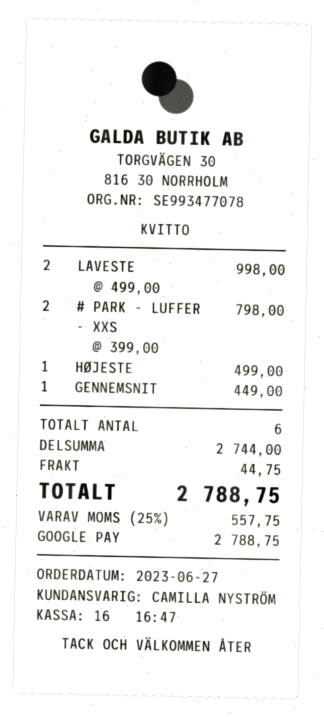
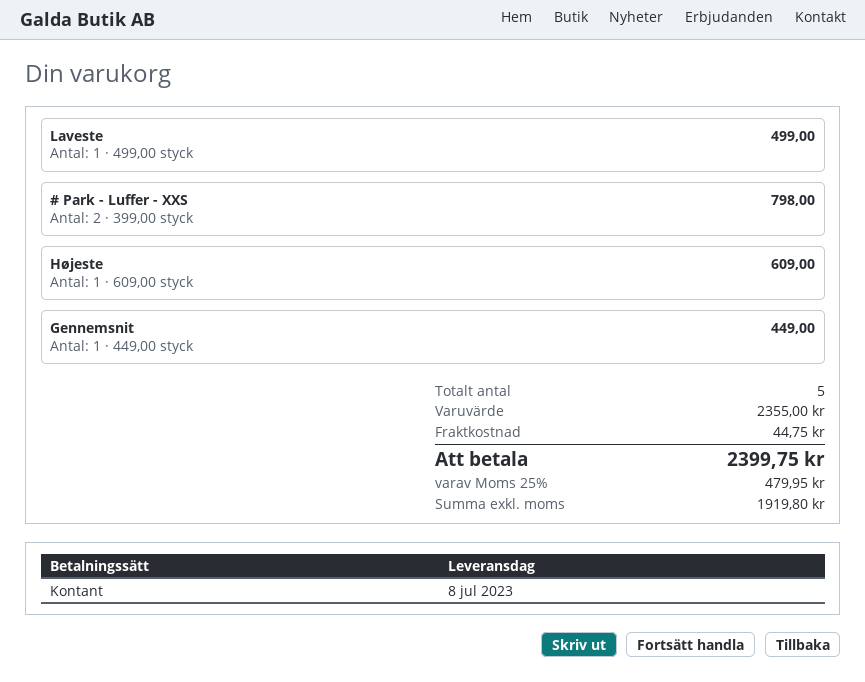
payment method: Google Pay -> cash
LAVESTE: 2 x 499.00 = 998.00 -> 1 x 499.00 = 499.00
HØJESTE: 1 x 499.00 = 499.00 -> 1 x 609.00 = 609.00
total quantity: 6 -> 5
subtotal: 2744.00 -> 2355.00
tax: 25% = 557.75 -> 25% = 479.95
total: 2788.75 -> 2399.75

